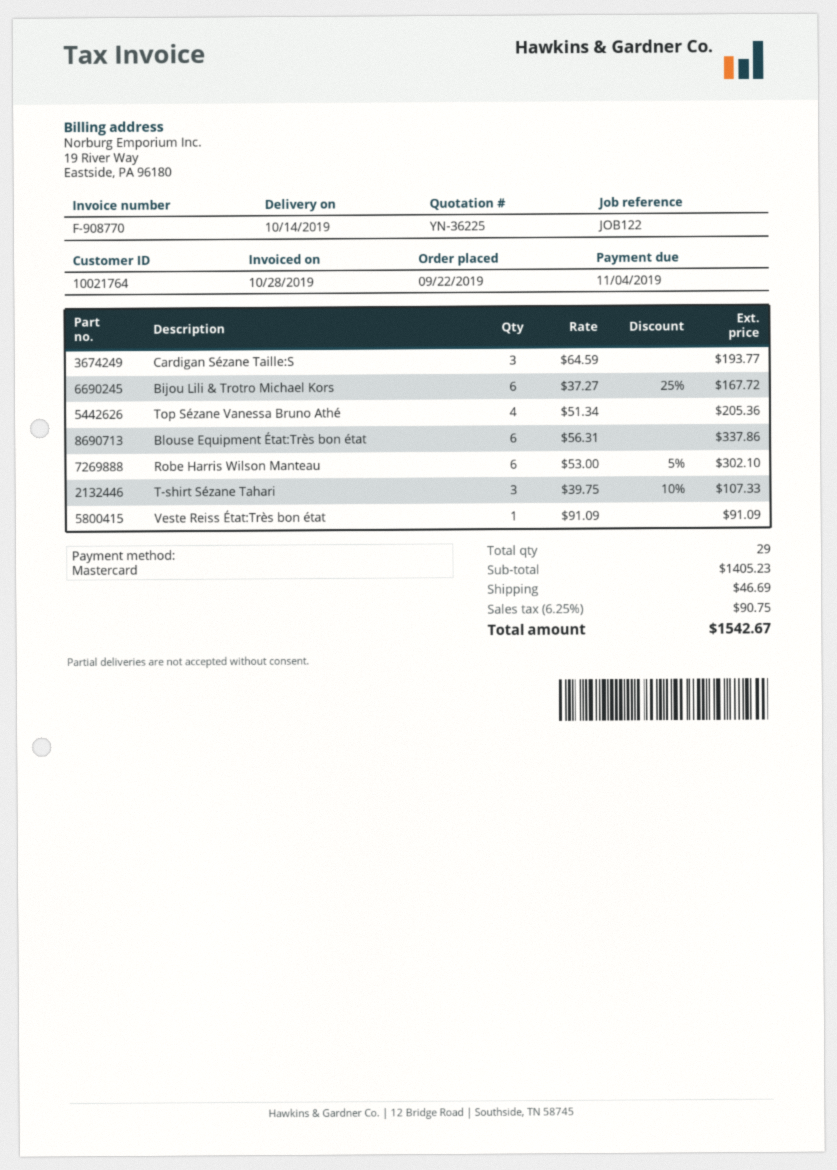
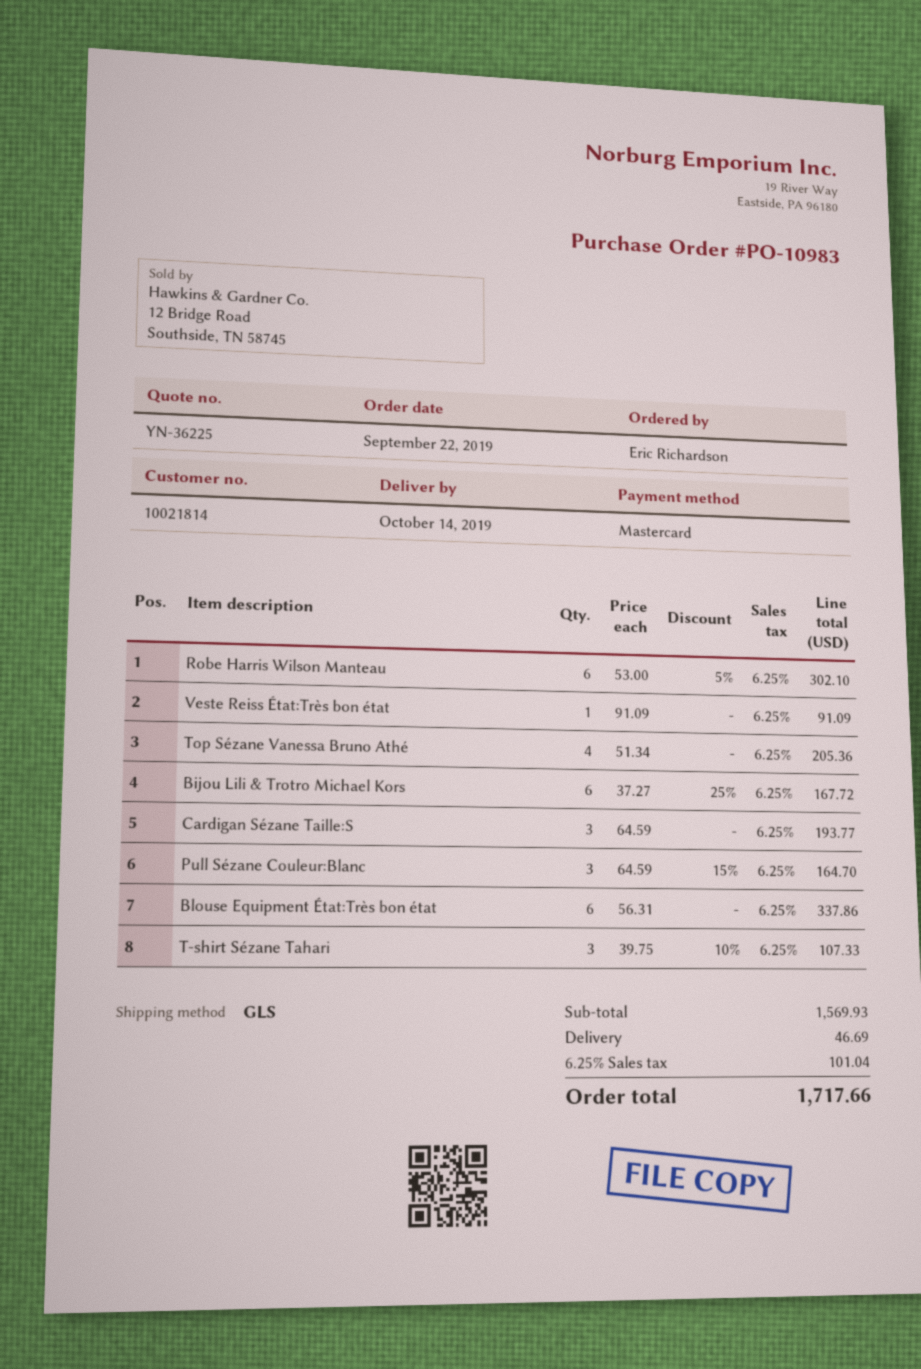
customer number: 10021764 -> 10021814
Pull Sézane Couleur:Blanc: none -> 3 x 64.59 - 15% = 164.70
subtotal: 1405.23 -> 1569.93
tax: 6.25% = 90.75 -> 6.25% = 101.04
total: 1542.67 -> 1717.66

